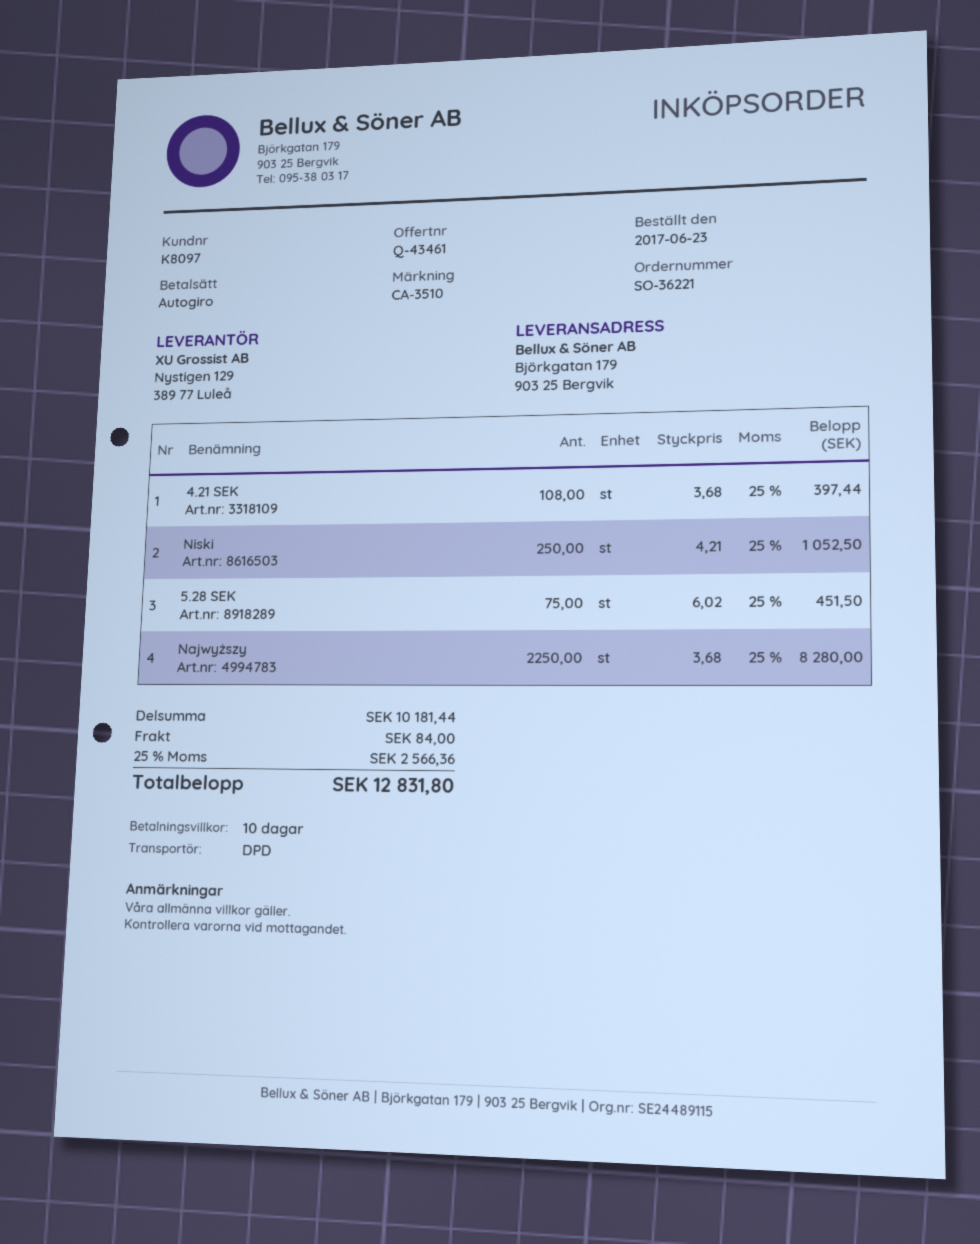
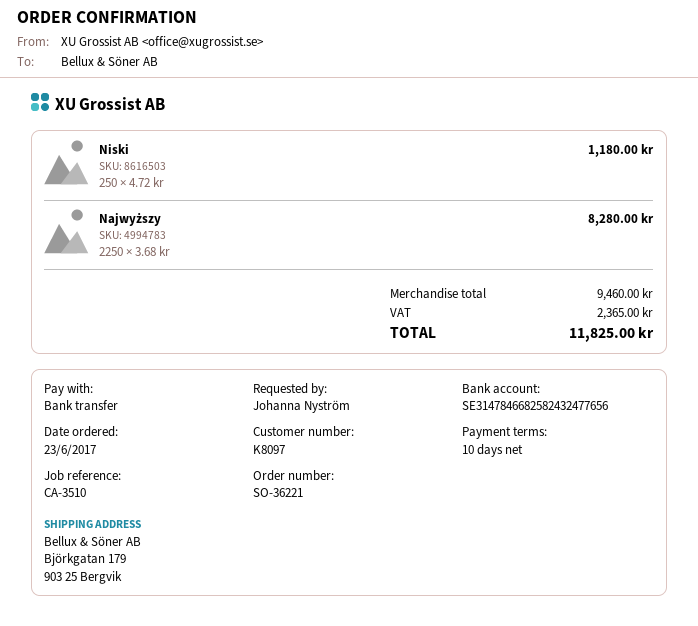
payment method: direct debit -> bank transfer
4.21 SEK: 108 x 3.68 = 397.44 -> none
Niski: 250 x 4.21 = 1052.50 -> 250 x 4.72 = 1180.00
5.28 SEK: 75 x 6.02 = 451.50 -> none
subtotal: 10181.44 -> 9460.00
shipping: 84.00 -> none
tax: 2566.36 -> 2365.00
total: 12831.80 -> 11825.00

